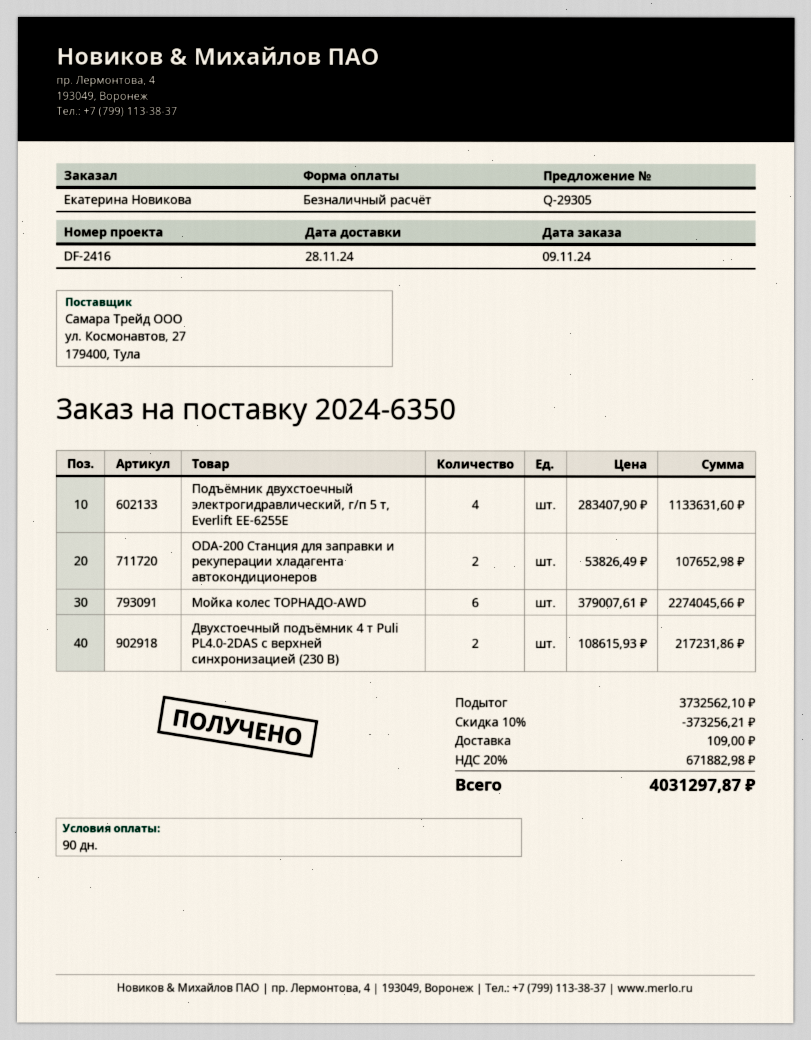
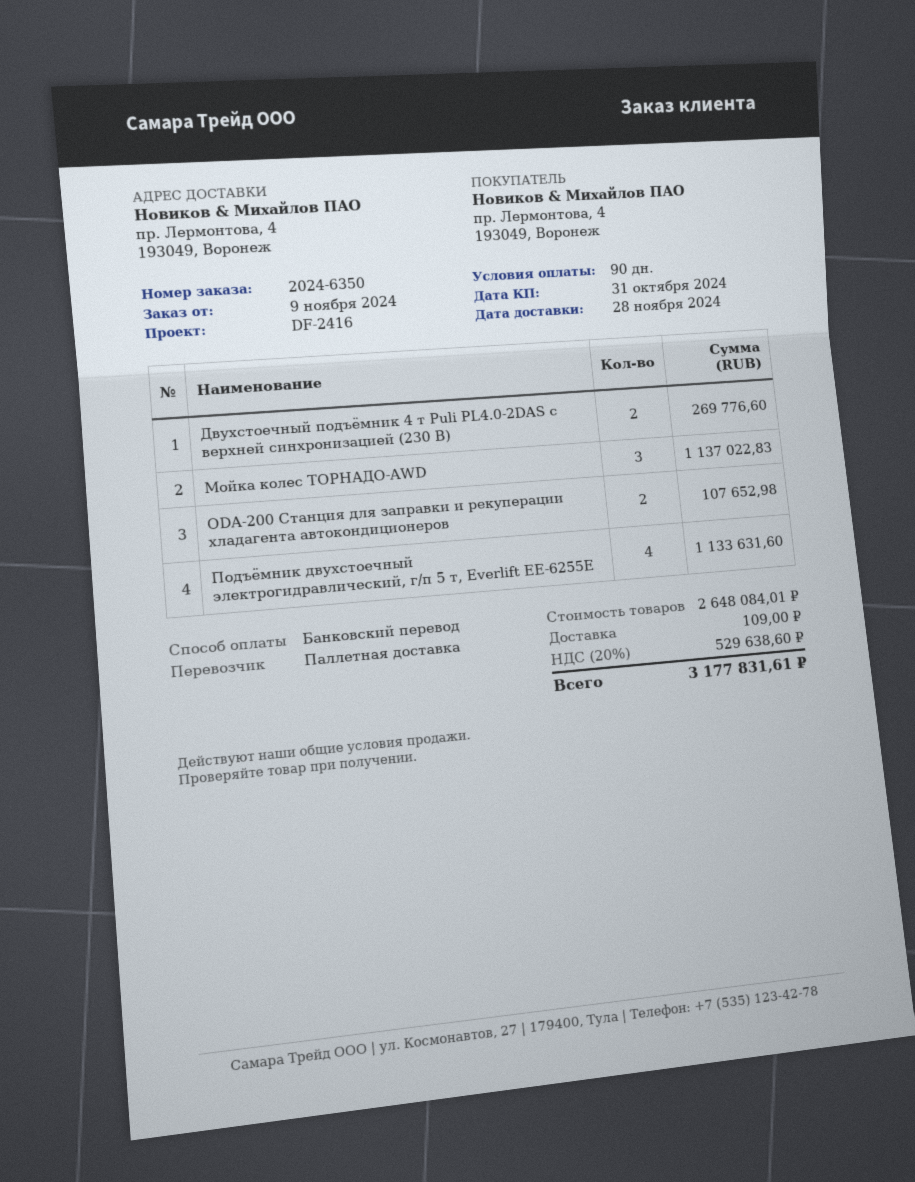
Мойка колес ТОРНАДО-AWD: 6 for 2274045.66 -> 3 for 1137022.83
Двухстоечный подъёмник 4 т Puli PL4.0-2DAS с верхней синхронизацией (230 В): 2 for 217231.86 -> 2 for 269776.60
subtotal: 3732562.10 -> 2648084.01
discount: 10% = 373256.21 -> none
tax: 20% = 671882.98 -> 20% = 529638.60
total: 4031297.87 -> 3177831.61

